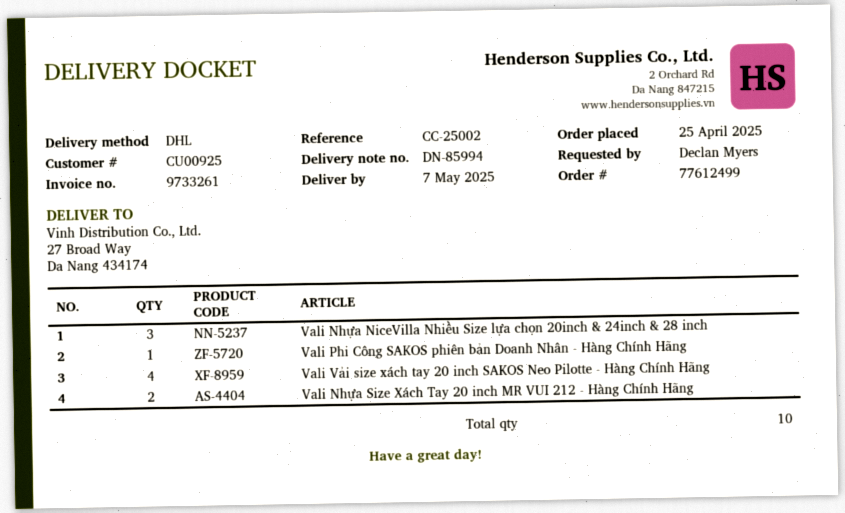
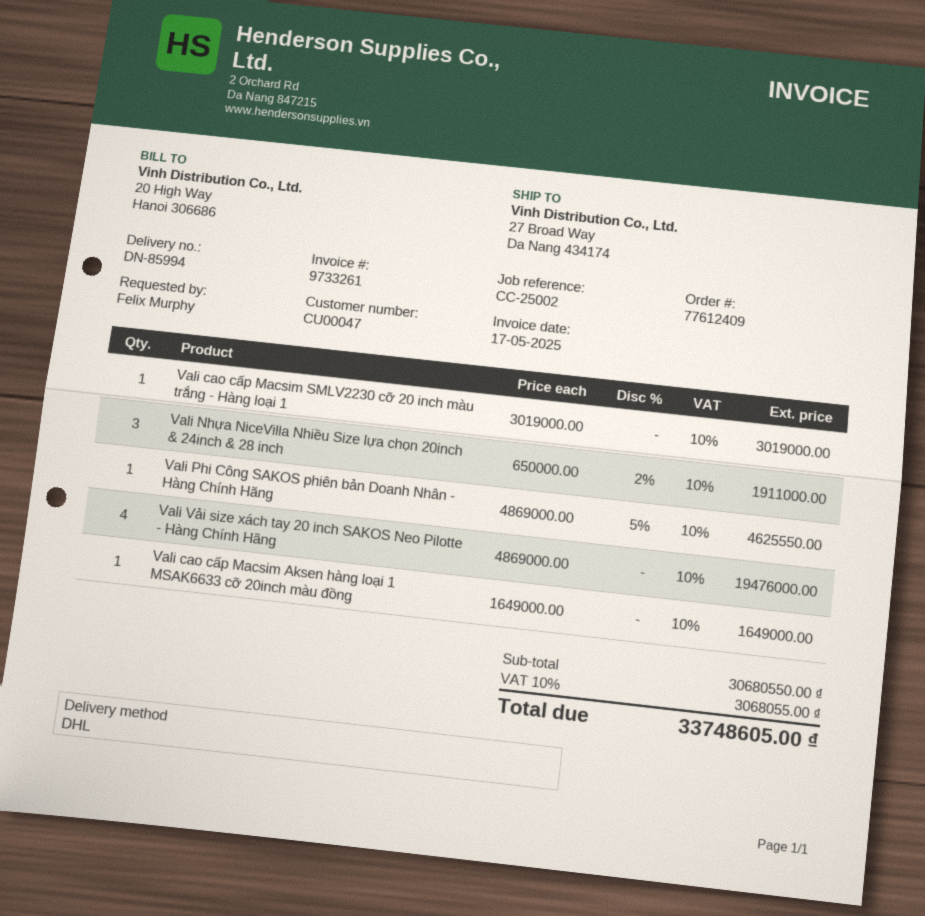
order number: 77612499 -> 77612409
customer number: CU00925 -> CU00047
ordered by: Declan Myers -> Felix Murphy
Vali Nhựa Size Xách Tay 20 inch MR VUI 212 - Hàng Chính Hãng: 2 -> none
Vali cao cấp Macsim SMLV2230 cỡ 20 inch màu trắng - Hàng loại 1: none -> 1
Vali cao cấp Macsim Aksen hàng loại 1 MSAK6633 cỡ 20inch màu đồng: none -> 1

